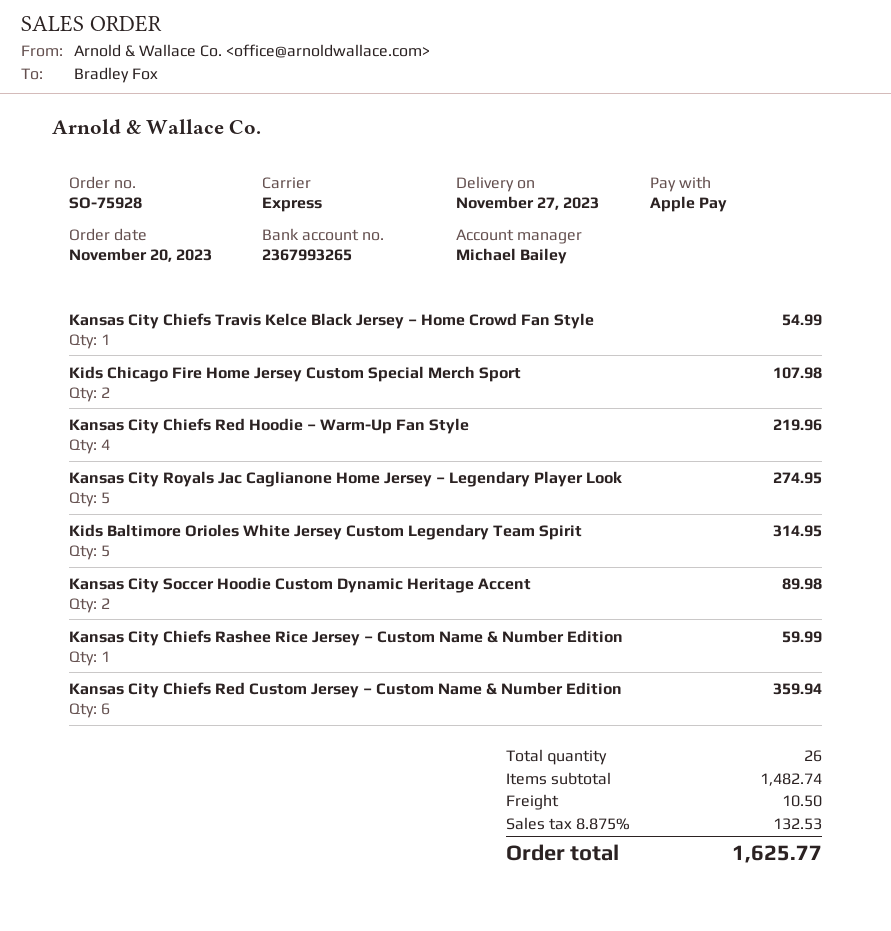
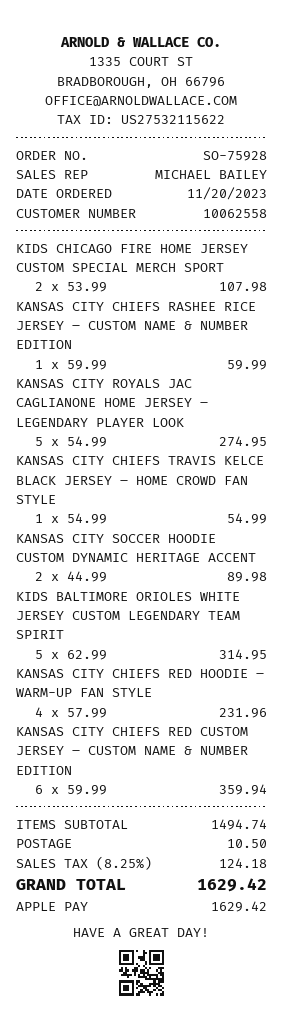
Kansas City Chiefs Red Hoodie – Warm-Up Fan Style: 4 for 219.96 -> 4 for 231.96
subtotal: 1482.74 -> 1494.74
tax: 8.875% = 132.53 -> 8.25% = 124.18
total: 1625.77 -> 1629.42

